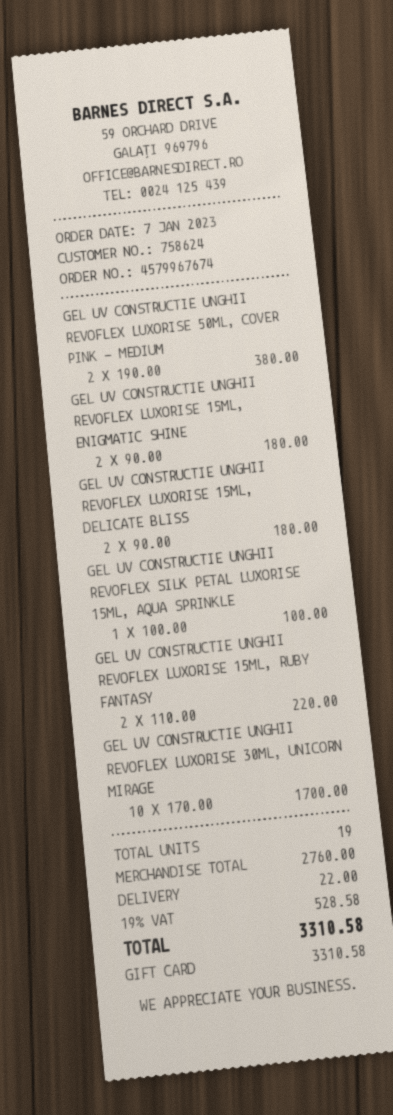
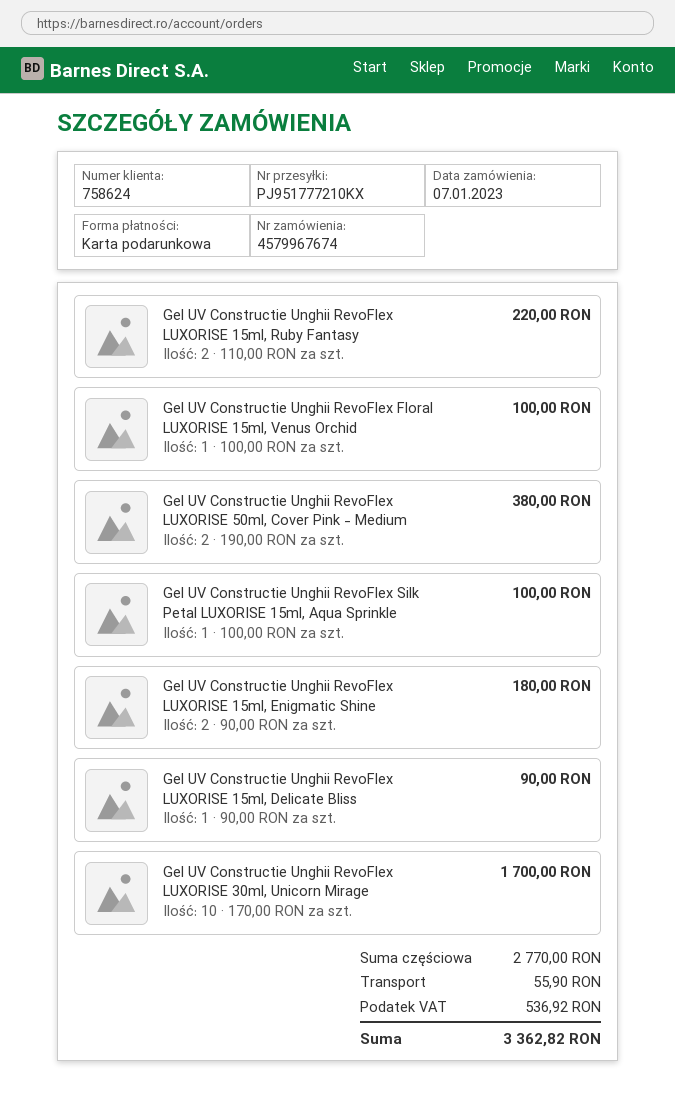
GEL UV CONSTRUCTIE UNGHII REVOFLEX LUXORISE 15ML, DELICATE BLISS: 2 x 90.00 = 180.00 -> 1 x 90.00 = 90.00
Gel UV Constructie Unghii RevoFlex Floral LUXORISE 15ml, Venus Orchid: none -> 1 x 100.00 = 100.00
subtotal: 2760.00 -> 2770.00
shipping: 22.00 -> 55.90
tax: 528.58 -> 536.92
total: 3310.58 -> 3362.82

